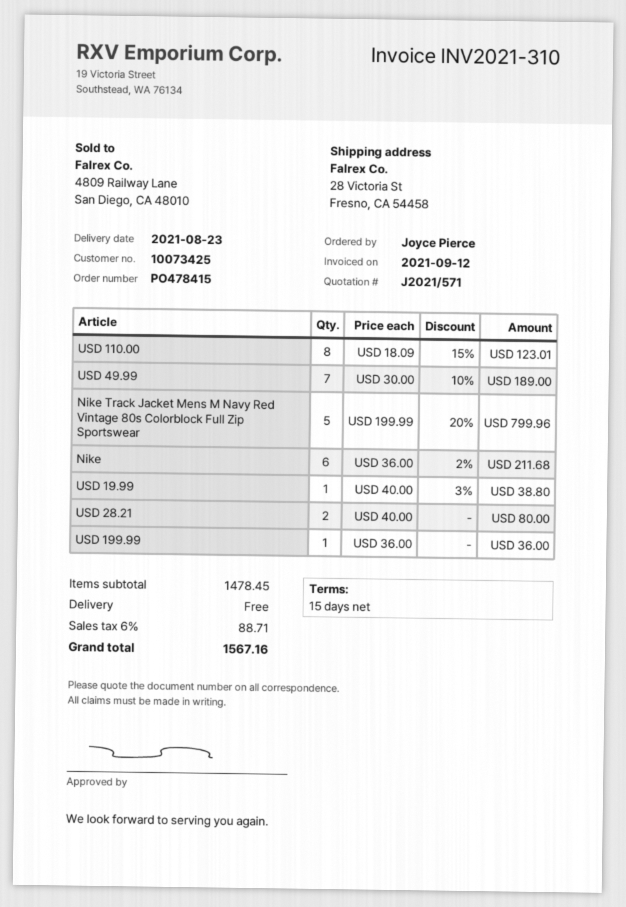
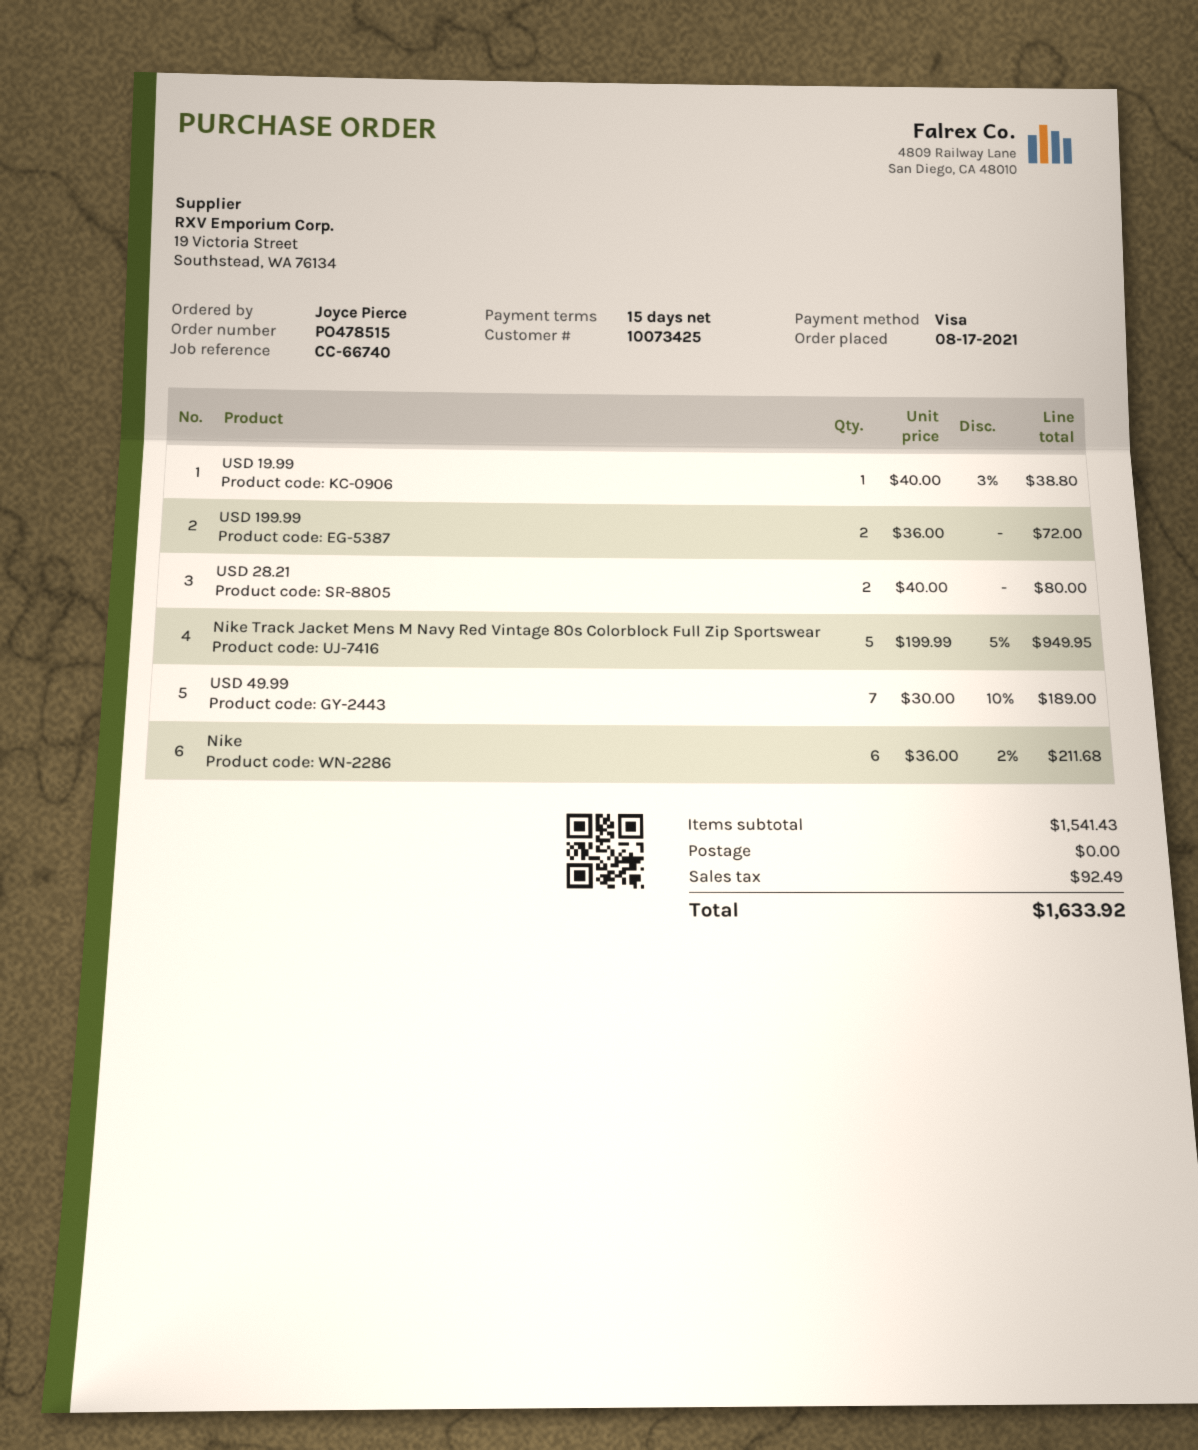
order number: PO478415 -> PO478515
USD 110.00: 8 x 18.09 - 15% = 123.01 -> none
Nike Track Jacket Mens M Navy Red Vintage 80s Colorblock Full Zip Sportswear: 5 x 199.99 - 20% = 799.96 -> 5 x 199.99 - 5% = 949.95
USD 199.99: 1 x 36.00 = 36.00 -> 2 x 36.00 = 72.00
subtotal: 1478.45 -> 1541.43
tax: 88.71 -> 92.49
total: 1567.16 -> 1633.92

